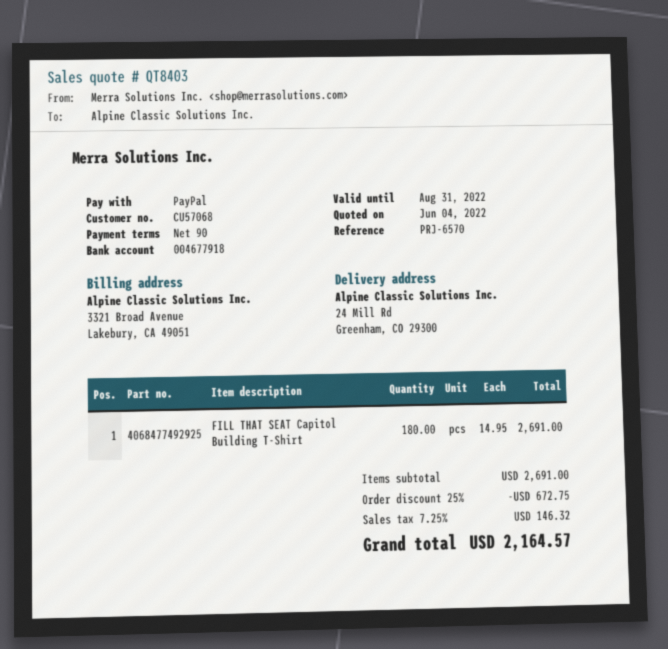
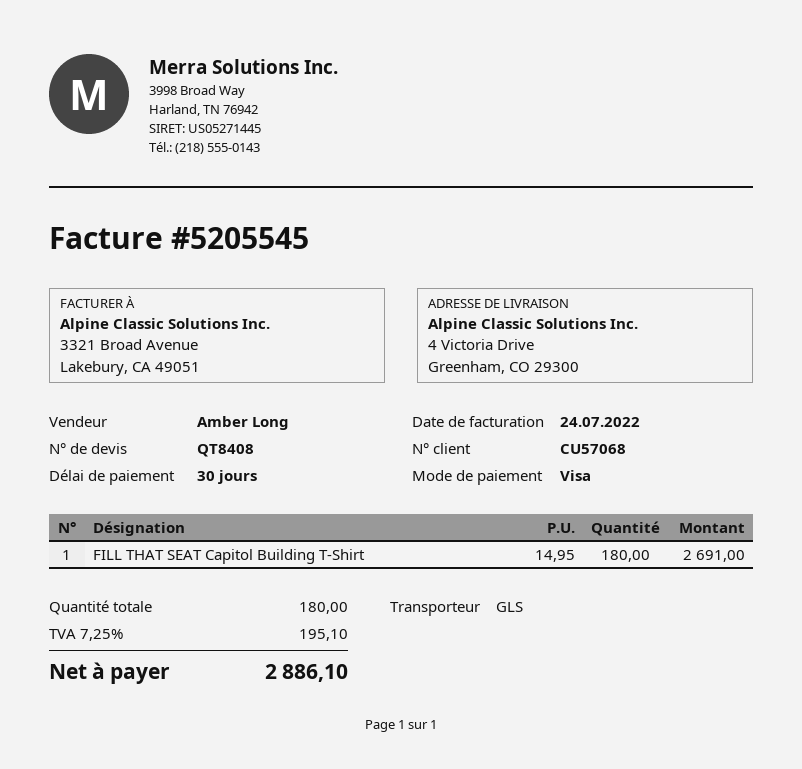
quote number: QT8403 -> QT8408
payment terms: 90 days -> 30 days
payment method: PayPal -> Visa
ship to: 24 Mill Rd, Greenham, CO 29300 -> 4 Victoria Drive, Greenham, CO 29300
discount: 25% = 672.75 -> none
tax: 7.25% = 146.32 -> 7.25% = 195.10
total: 2164.57 -> 2886.10

